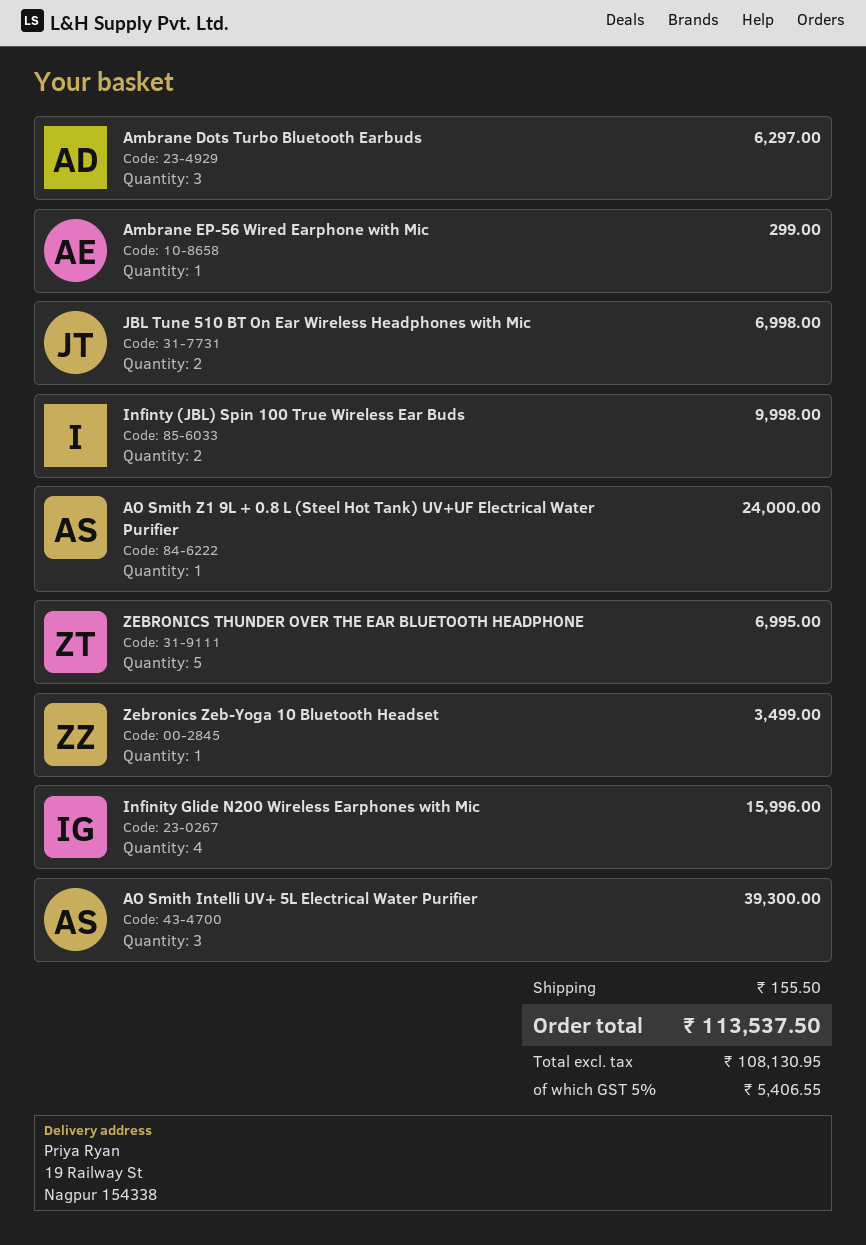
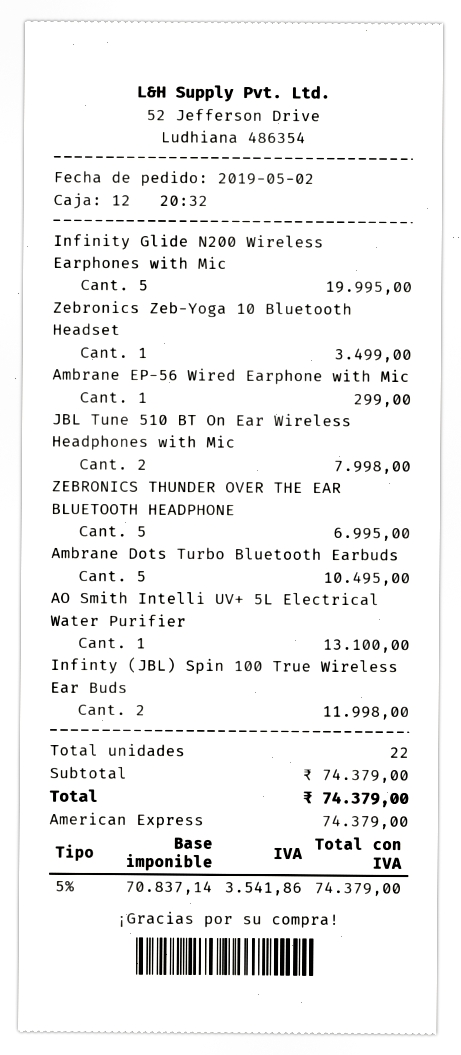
Ambrane Dots Turbo Bluetooth Earbuds: 3 for 6297.00 -> 5 for 10495.00
JBL Tune 510 BT On Ear Wireless Headphones with Mic: 2 for 6998.00 -> 2 for 7998.00
Infinty (JBL) Spin 100 True Wireless Ear Buds: 2 for 9998.00 -> 2 for 11998.00
AO Smith Z1 9L + 0.8 L (Steel Hot Tank) UV+UF Electrical Water Purifier: 1 for 24000.00 -> none
Infinity Glide N200 Wireless Earphones with Mic: 4 for 15996.00 -> 5 for 19995.00
AO Smith Intelli UV+ 5L Electrical Water Purifier: 3 for 39300.00 -> 1 for 13100.00
shipping: 155.50 -> none
net: 108130.95 -> 70837.14
tax: 5% = 5406.55 -> 5% = 3541.86
total: 113537.50 -> 74379.00

